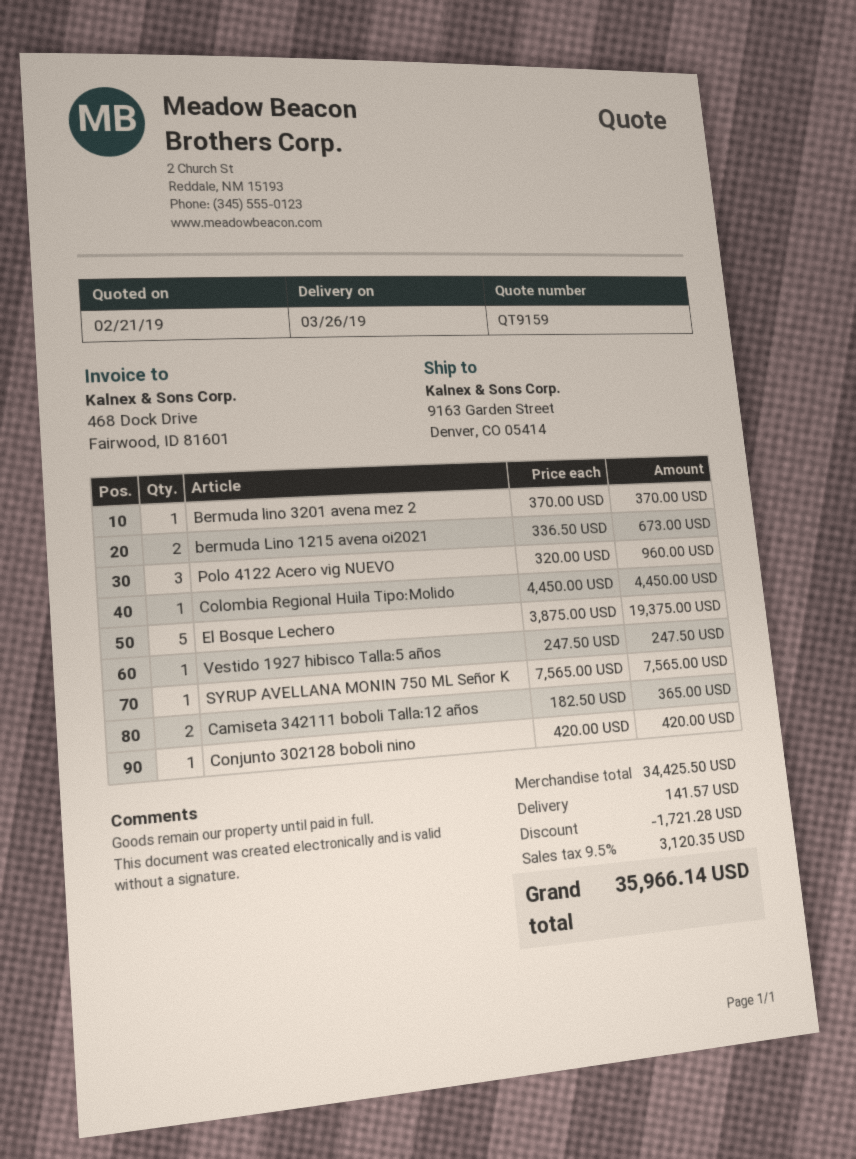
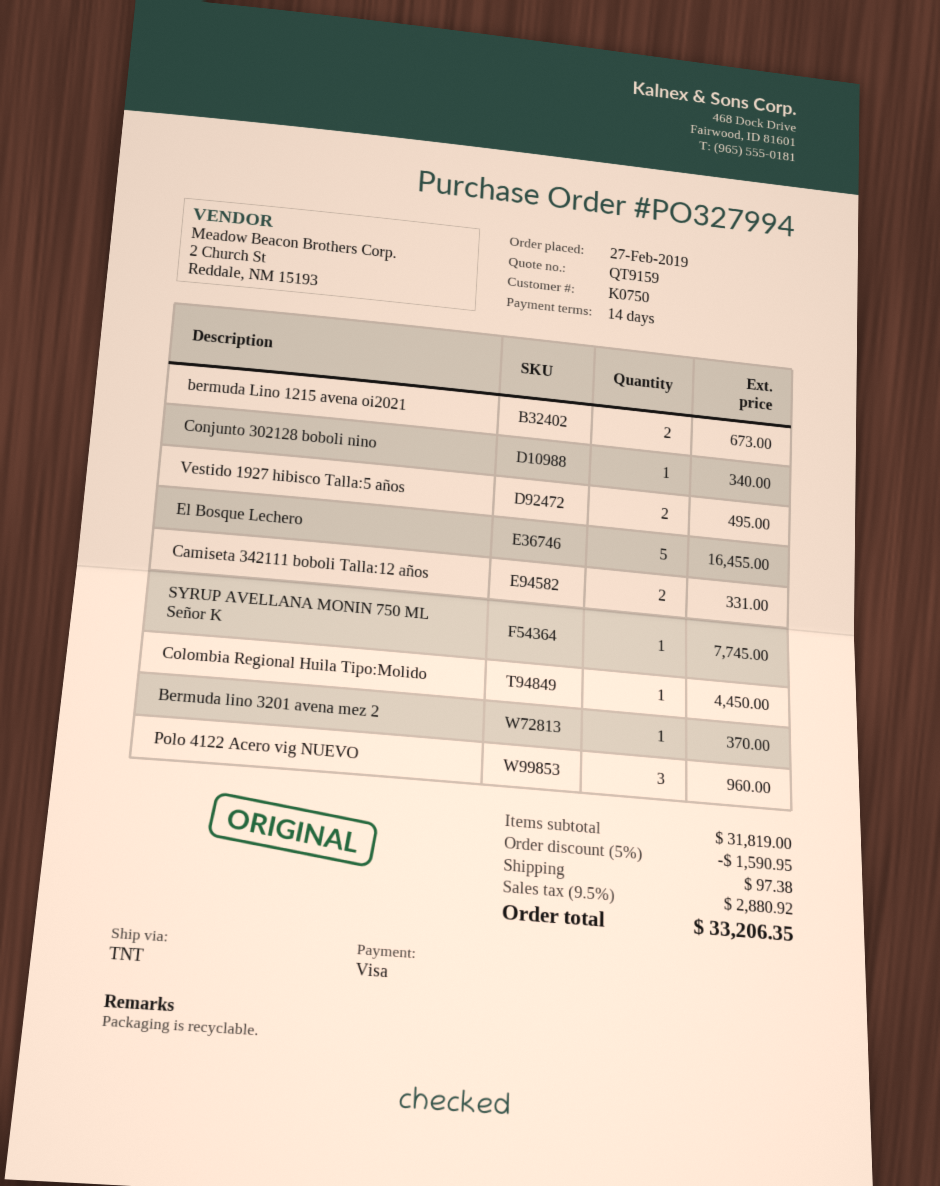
El Bosque Lechero: 5 for 19375.00 -> 5 for 16455.00
Vestido 1927 hibisco Talla:5 años: 1 for 247.50 -> 2 for 495.00
SYRUP AVELLANA MONIN 750 ML Señor K: 1 for 7565.00 -> 1 for 7745.00
Camiseta 342111 boboli Talla:12 años: 2 for 365.00 -> 2 for 331.00
Conjunto 302128 boboli nino: 1 for 420.00 -> 1 for 340.00
subtotal: 34425.50 -> 31819.00
discount: 1721.28 -> 1590.95
shipping: 141.57 -> 97.38
tax: 9.5% = 3120.35 -> 9.5% = 2880.92
total: 35966.14 -> 33206.35

